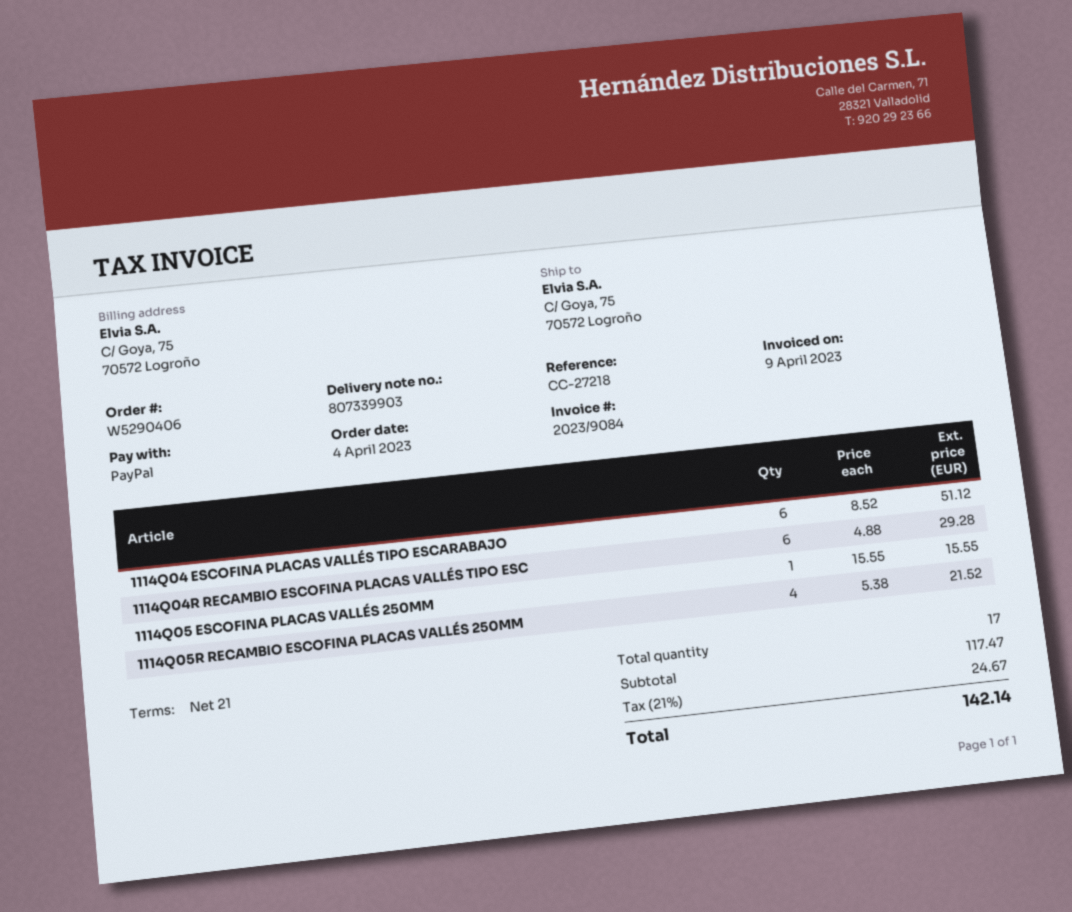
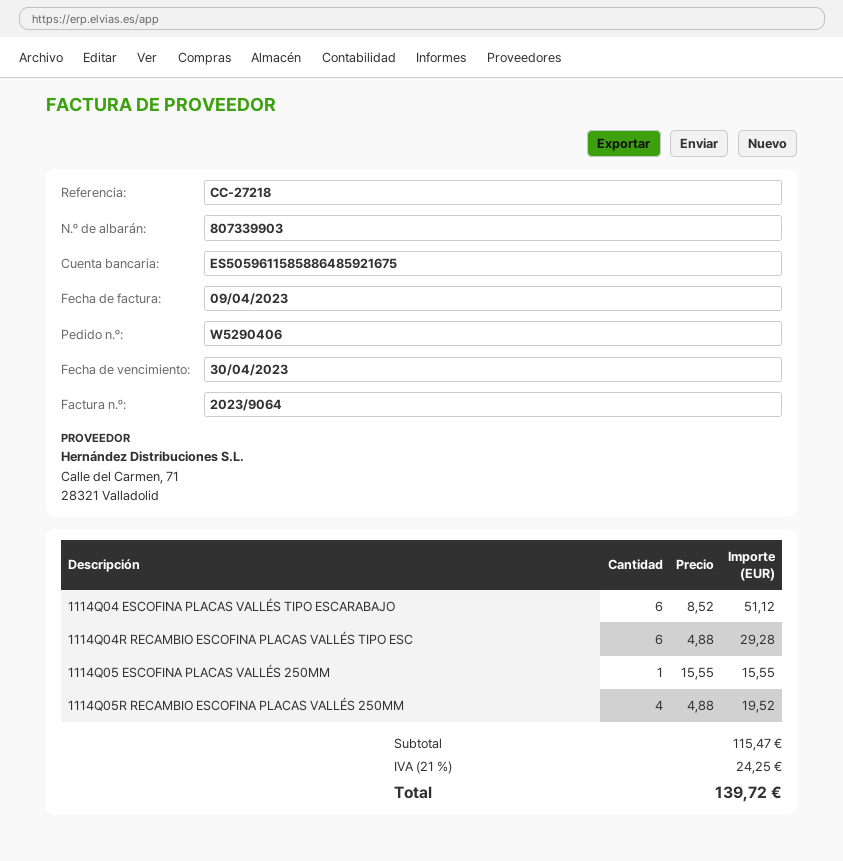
invoice number: 2023/9084 -> 2023/9064
1114Q05R RECAMBIO ESCOFINA PLACAS VALLÉS 250MM: 4 x 5.38 = 21.52 -> 4 x 4.88 = 19.52
subtotal: 117.47 -> 115.47
tax: 21% = 24.67 -> 21% = 24.25
total: 142.14 -> 139.72

